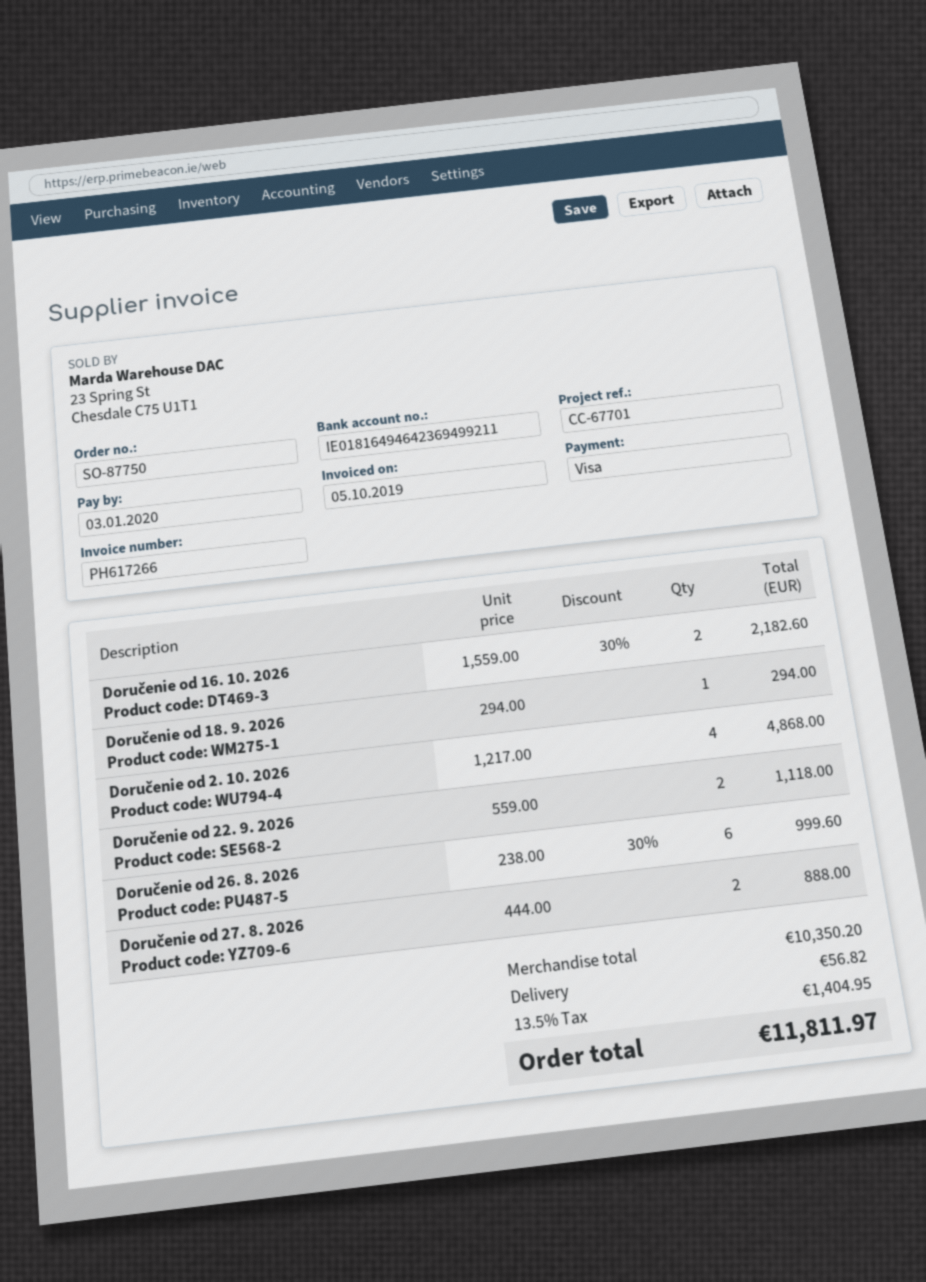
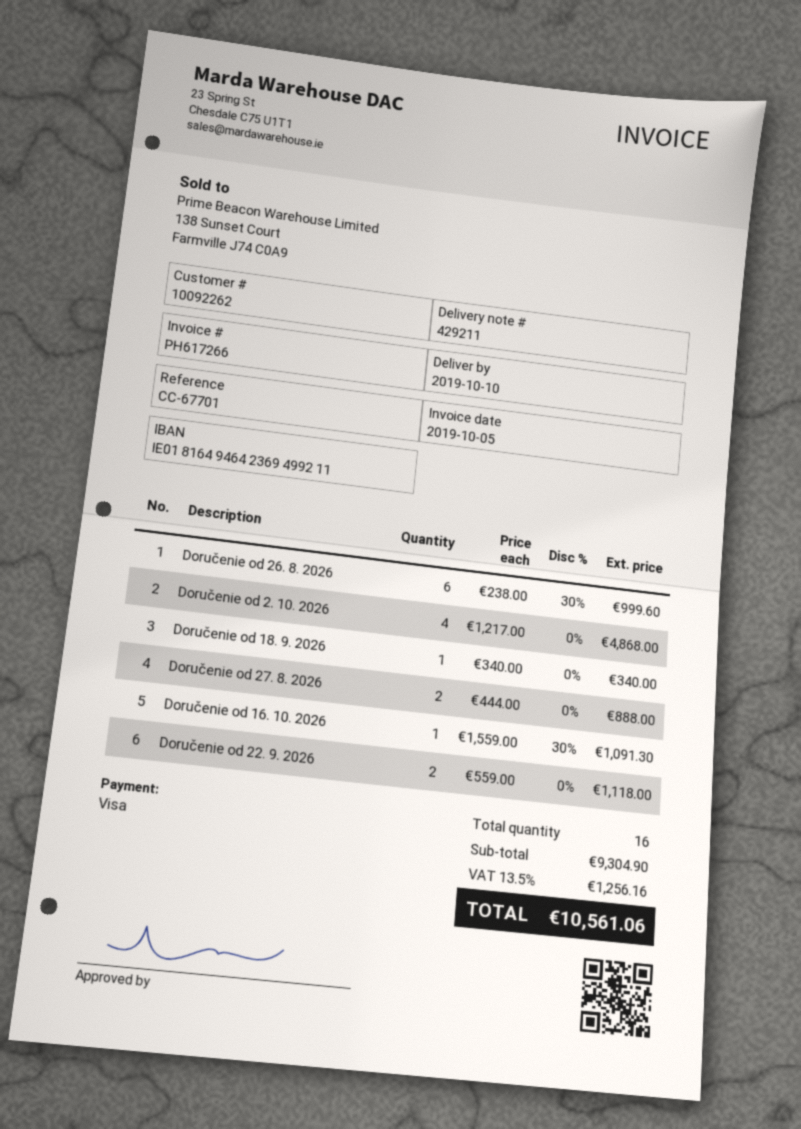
Doručenie od 16. 10. 2026: 2 x 1559.00 - 30% = 2182.60 -> 1 x 1559.00 - 30% = 1091.30
Doručenie od 18. 9. 2026: 1 x 294.00 = 294.00 -> 1 x 340.00 = 340.00
subtotal: 10350.20 -> 9304.90
shipping: 56.82 -> none
tax: 13.5% = 1404.95 -> 13.5% = 1256.16
total: 11811.97 -> 10561.06

